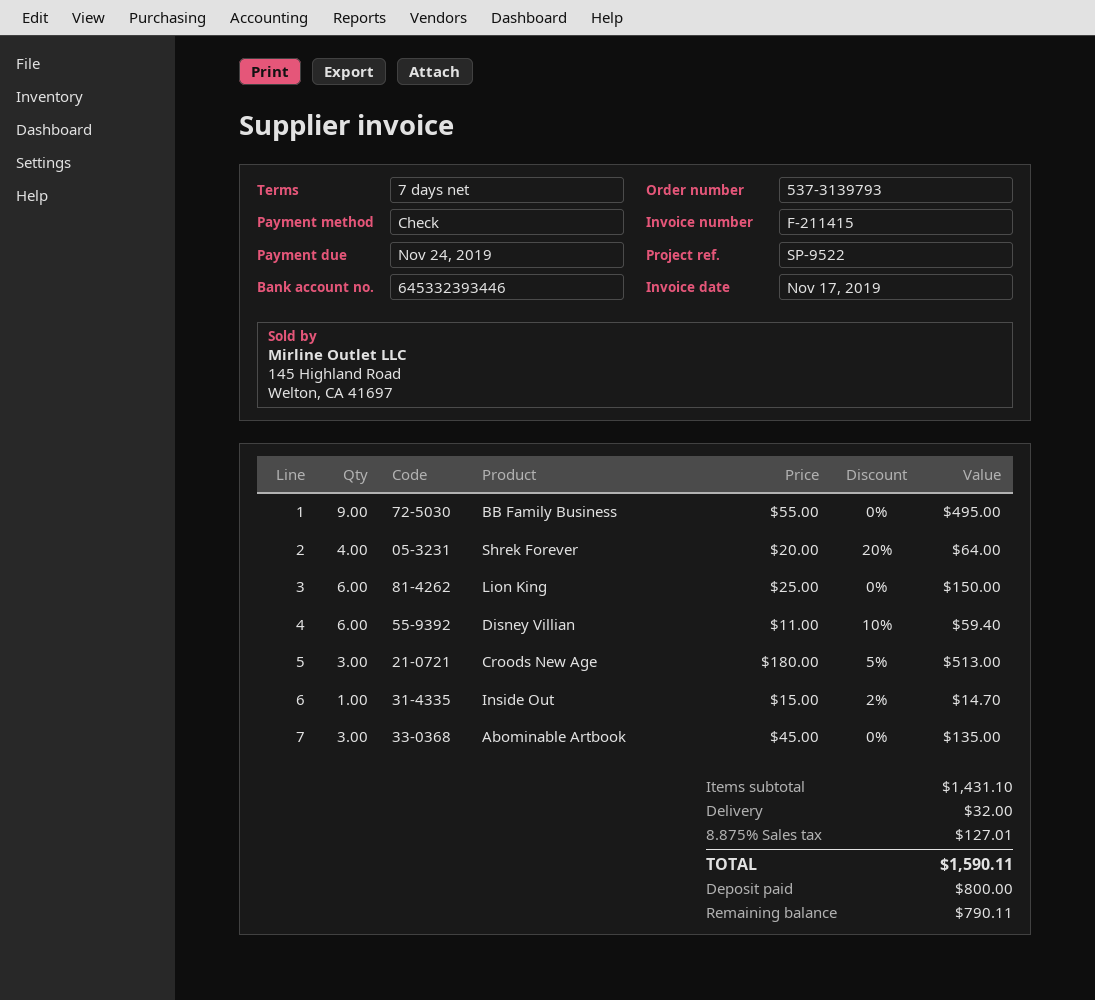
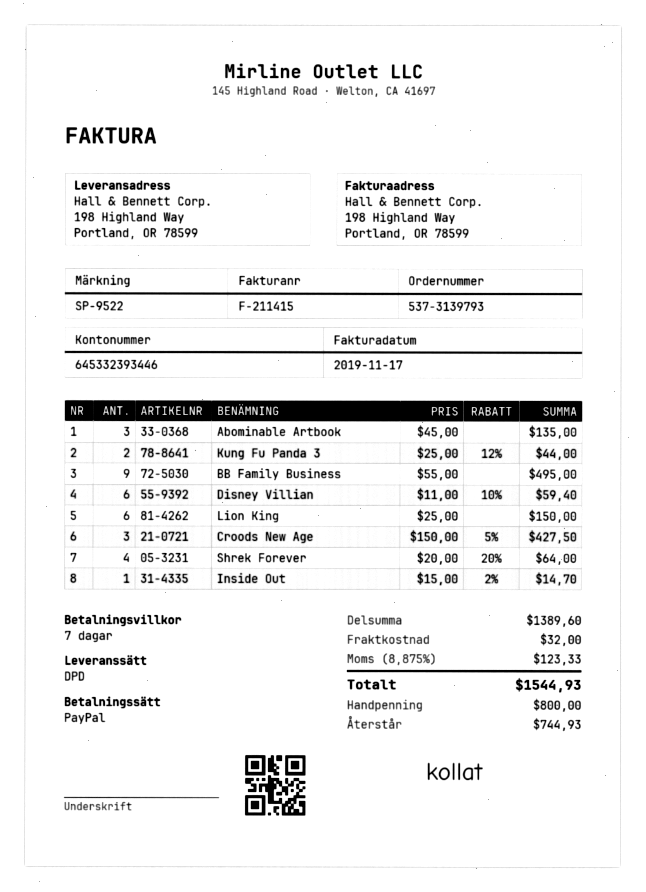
payment method: cheque -> PayPal
Croods New Age: 3 x 180.00 - 5% = 513.00 -> 3 x 150.00 - 5% = 427.50
Kung Fu Panda 3: none -> 2 x 25.00 - 12% = 44.00
subtotal: 1431.10 -> 1389.60
tax: 8.875% = 127.01 -> 8.875% = 123.33
total: 1590.11 -> 1544.93
balance: 790.11 -> 744.93

